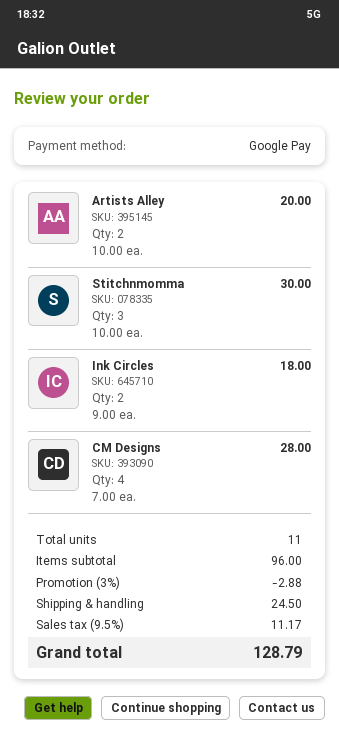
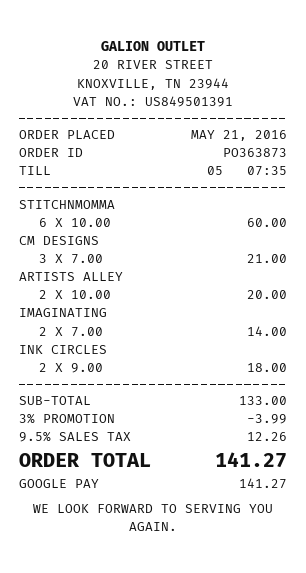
Stitchnmomma: 3 x 10.00 = 30.00 -> 6 x 10.00 = 60.00
CM Designs: 4 x 7.00 = 28.00 -> 3 x 7.00 = 21.00
IMAGINATING: none -> 2 x 7.00 = 14.00
subtotal: 96.00 -> 133.00
discount: 3% = 2.88 -> 3% = 3.99
shipping: 24.50 -> none
tax: 9.5% = 11.17 -> 9.5% = 12.26
total: 128.79 -> 141.27

